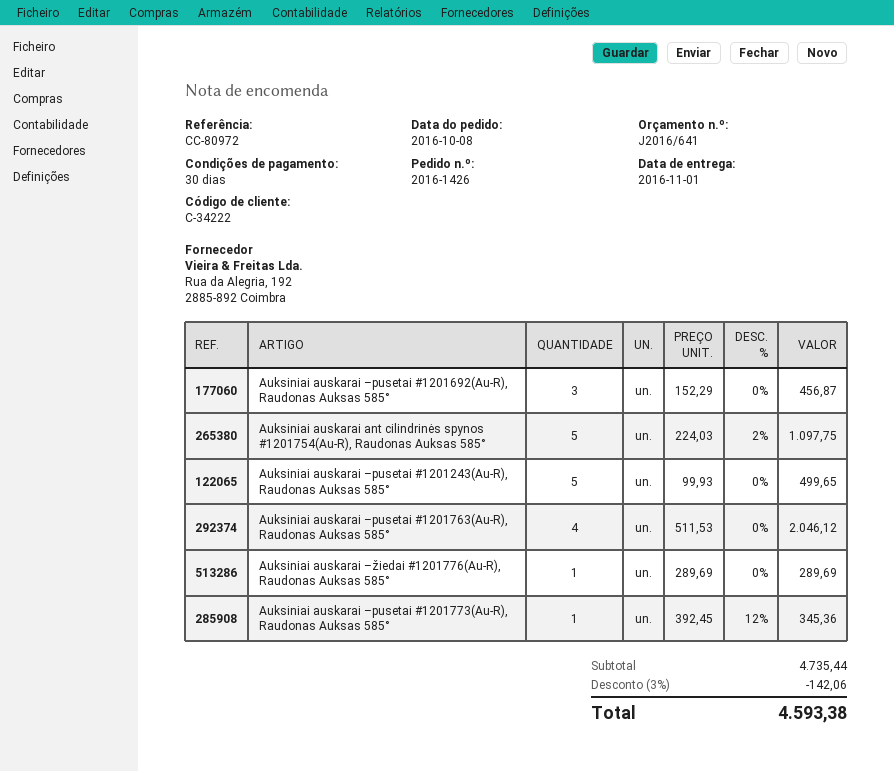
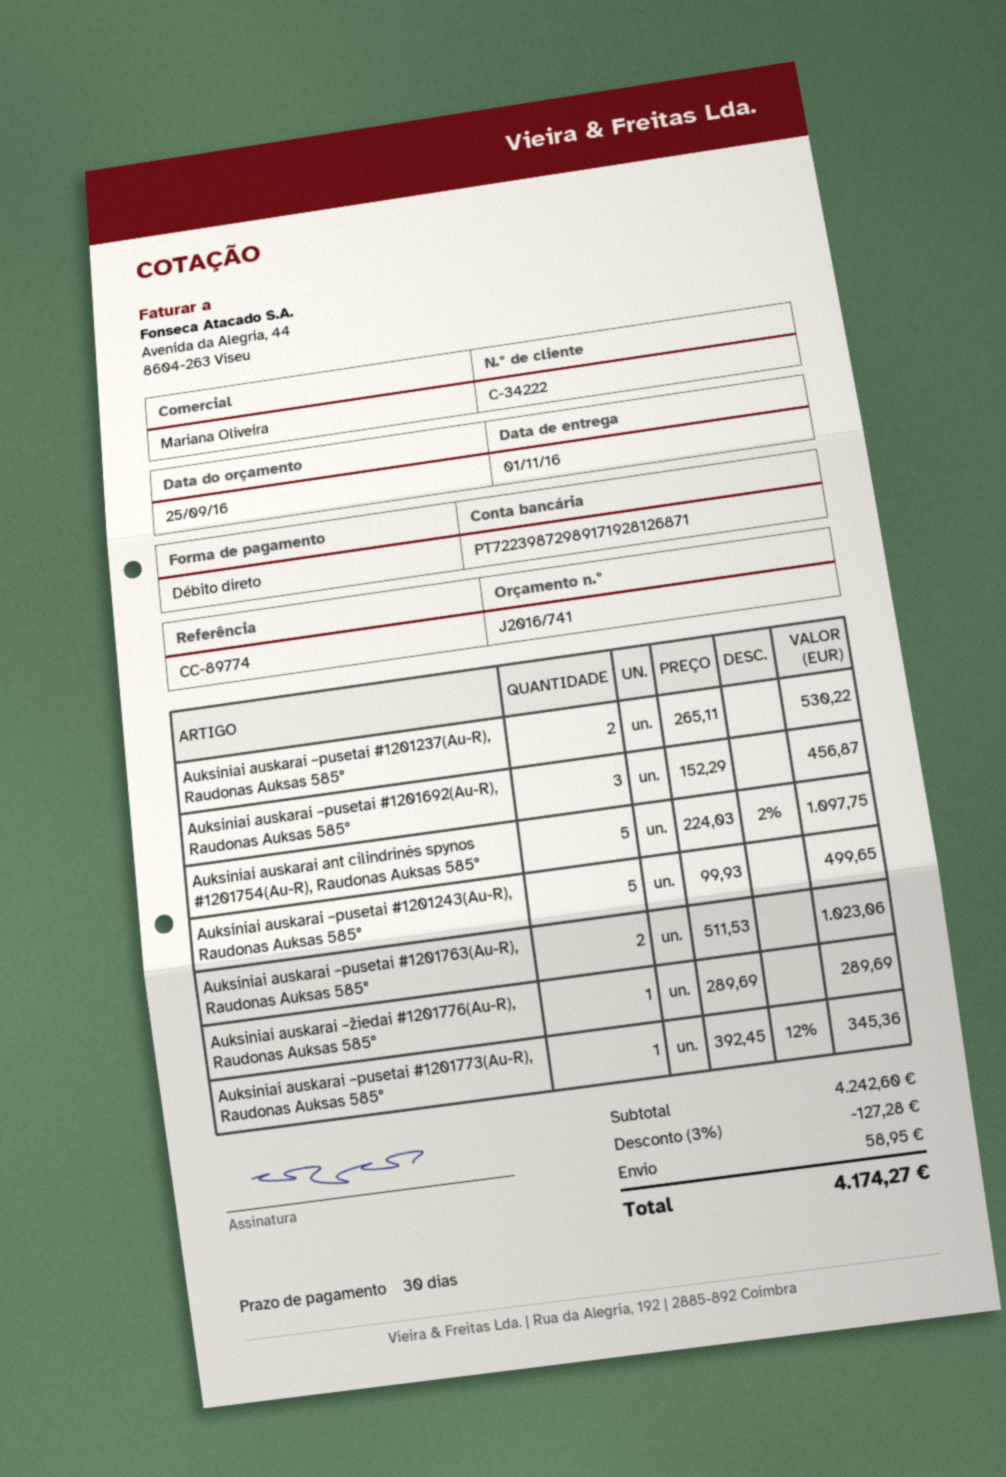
quote number: J2016/641 -> J2016/741
reference: CC-80972 -> CC-89774
Auksiniai auskarai –pusetai #1201763(Au-R), Raudonas Auksas 585°: 4 x 511.53 = 2046.12 -> 2 x 511.53 = 1023.06
Auksiniai auskarai –pusetai #1201237(Au-R), Raudonas Auksas 585°: none -> 2 x 265.11 = 530.22
subtotal: 4735.44 -> 4242.60
discount: 3% = 142.06 -> 3% = 127.28
shipping: none -> 58.95
total: 4593.38 -> 4174.27

